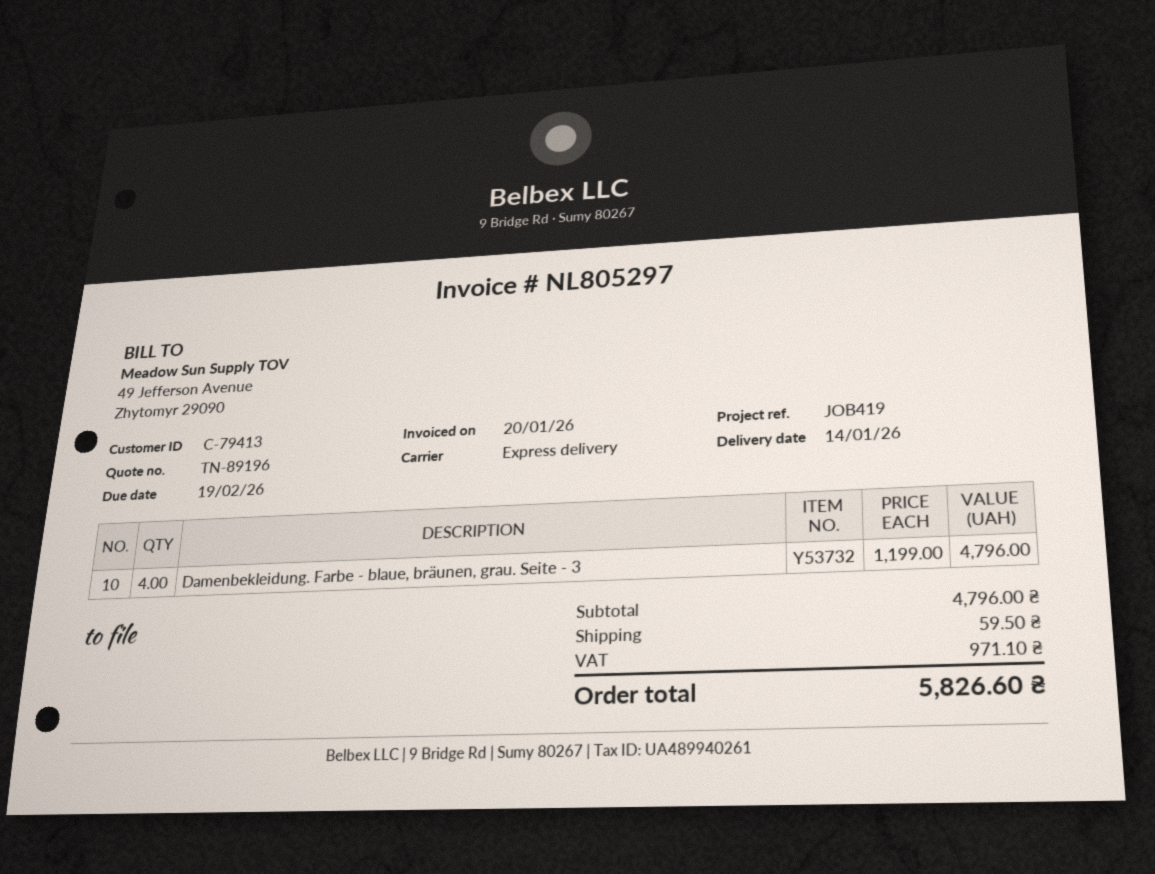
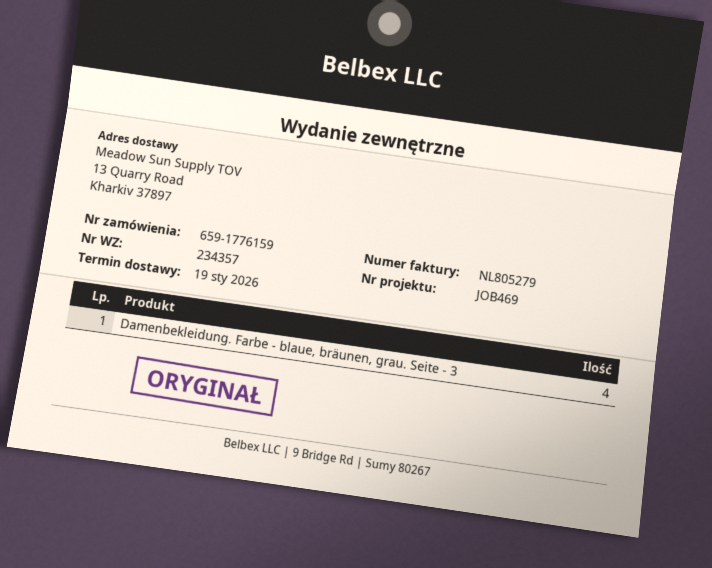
delivery date: 2026-01-14 -> 2026-01-19
invoice number: NL805297 -> NL805279
reference: JOB419 -> JOB469

